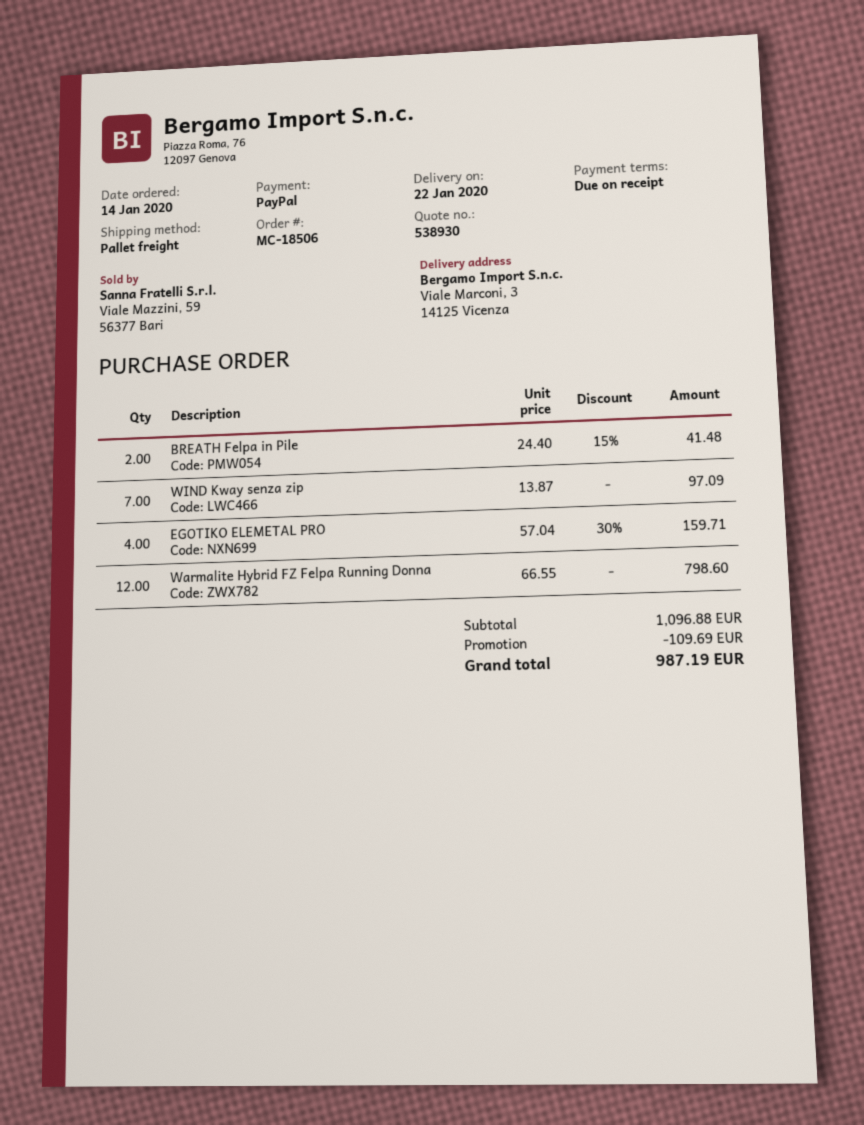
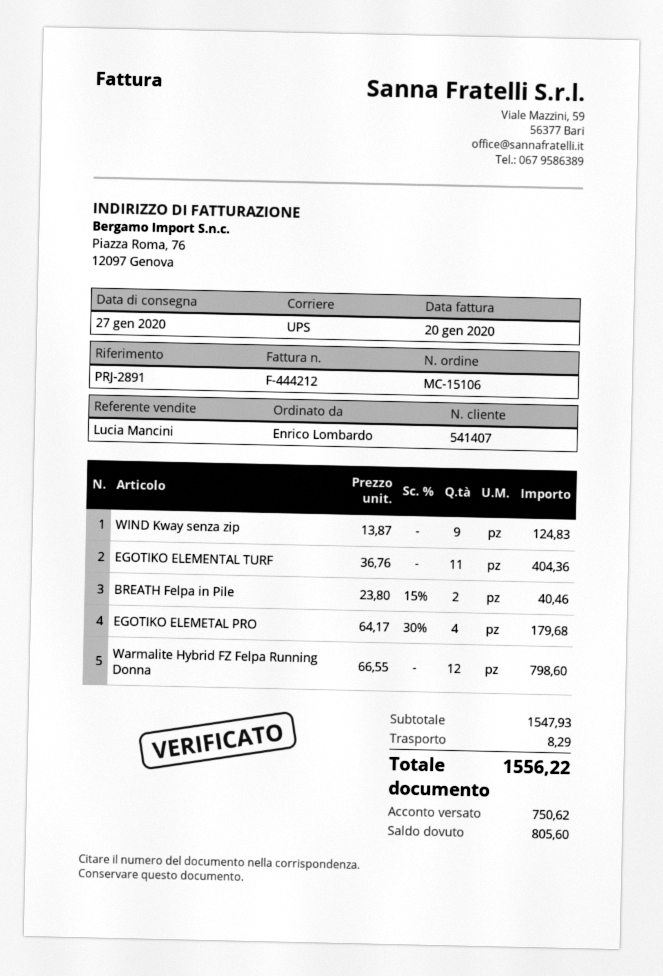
order number: MC-18506 -> MC-15106
delivery date: 2020-01-22 -> 2020-01-27
shipping method: pallet freight -> UPS
BREATH Felpa in Pile: 2 x 24.40 - 15% = 41.48 -> 2 x 23.80 - 15% = 40.46
WIND Kway senza zip: 7 x 13.87 = 97.09 -> 9 x 13.87 = 124.83
EGOTIKO ELEMETAL PRO: 4 x 57.04 - 30% = 159.71 -> 4 x 64.17 - 30% = 179.68
EGOTIKO ELEMENTAL TURF: none -> 11 x 36.76 = 404.36
subtotal: 1096.88 -> 1547.93
discount: 109.69 -> none
shipping: none -> 8.29
total: 987.19 -> 1556.22

